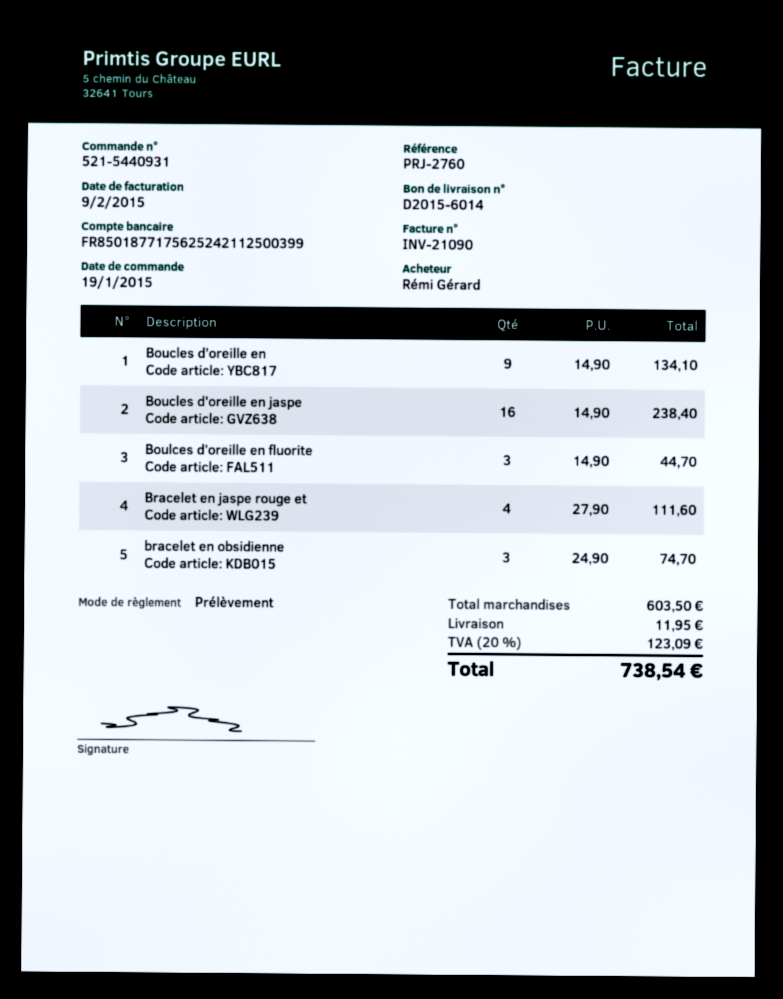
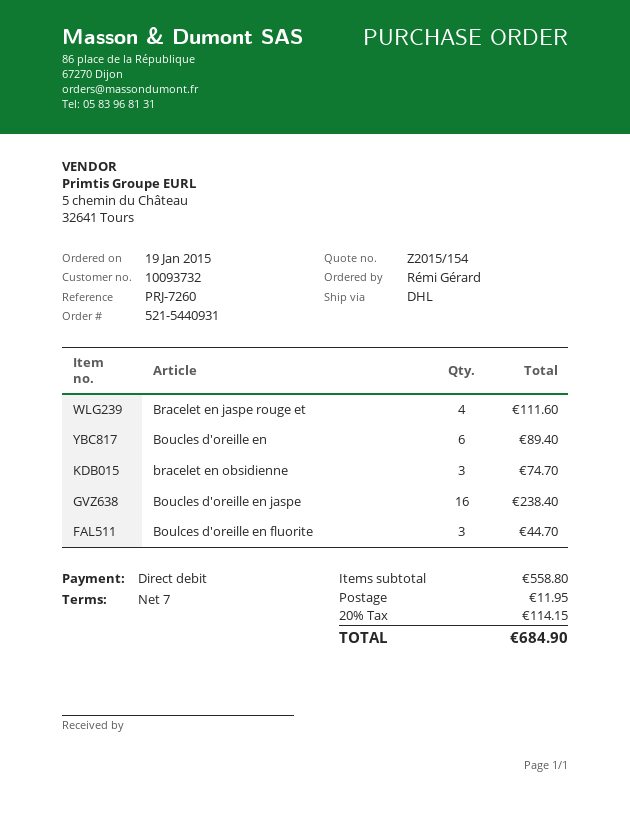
reference: PRJ-2760 -> PRJ-7260
Boucles d'oreille en: 9 for 134.10 -> 6 for 89.40
subtotal: 603.50 -> 558.80
tax: 20% = 123.09 -> 20% = 114.15
total: 738.54 -> 684.90

